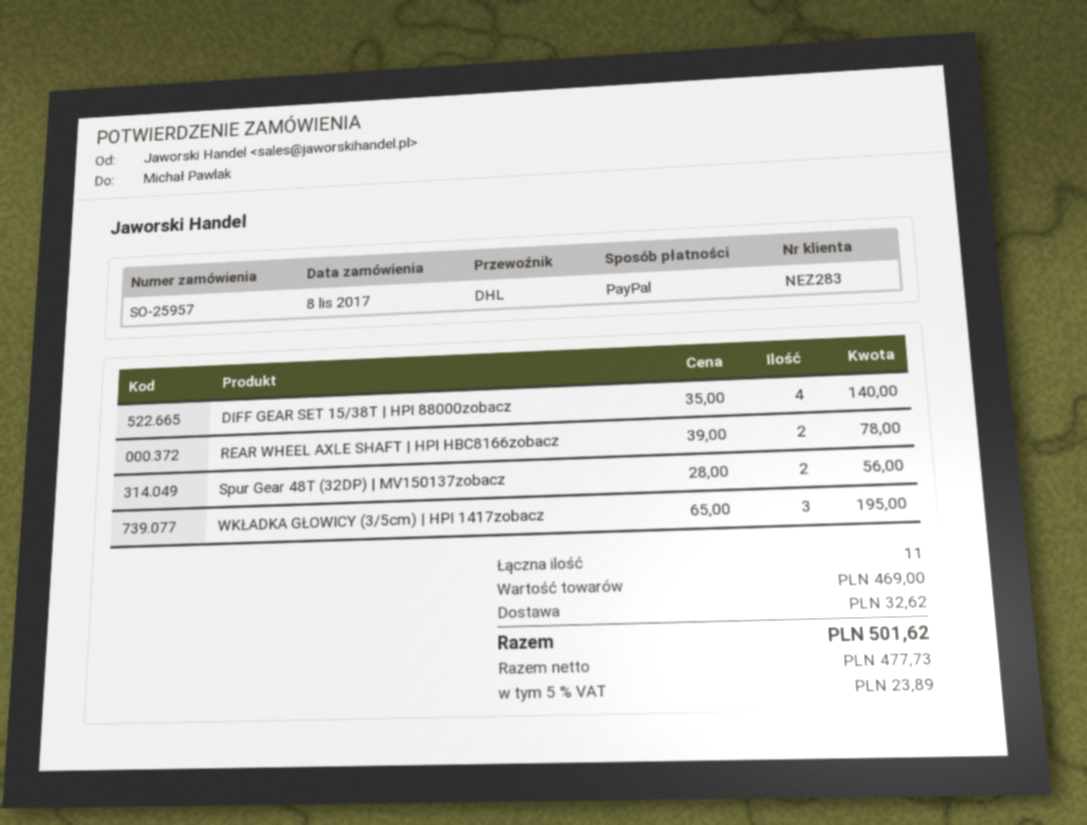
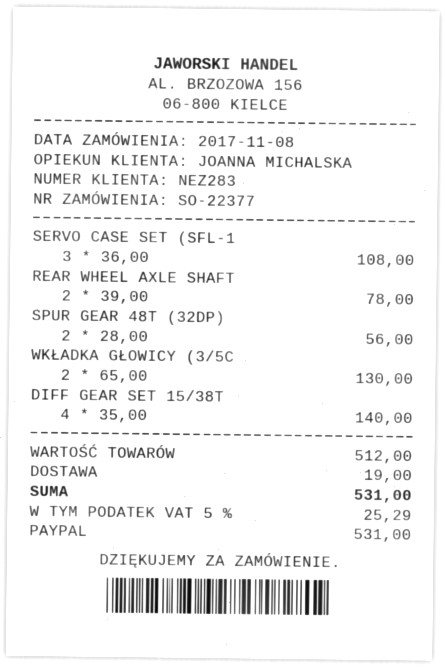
order number: SO-25957 -> SO-22377
WKŁADKA GŁOWICY (3/5cm) | HPI 1417zobacz: 3 x 65.00 = 195.00 -> 2 x 65.00 = 130.00
SERVO CASE SET (SFL-1: none -> 3 x 36.00 = 108.00
subtotal: 469.00 -> 512.00
shipping: 32.62 -> 19.00
tax: 5% = 23.89 -> 5% = 25.29
total: 501.62 -> 531.00

